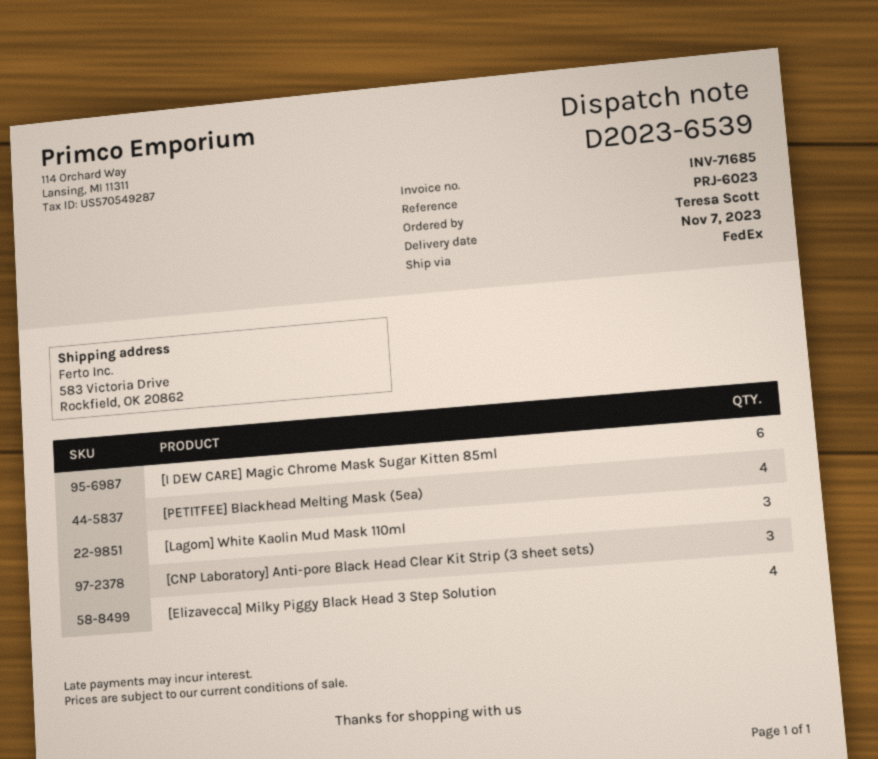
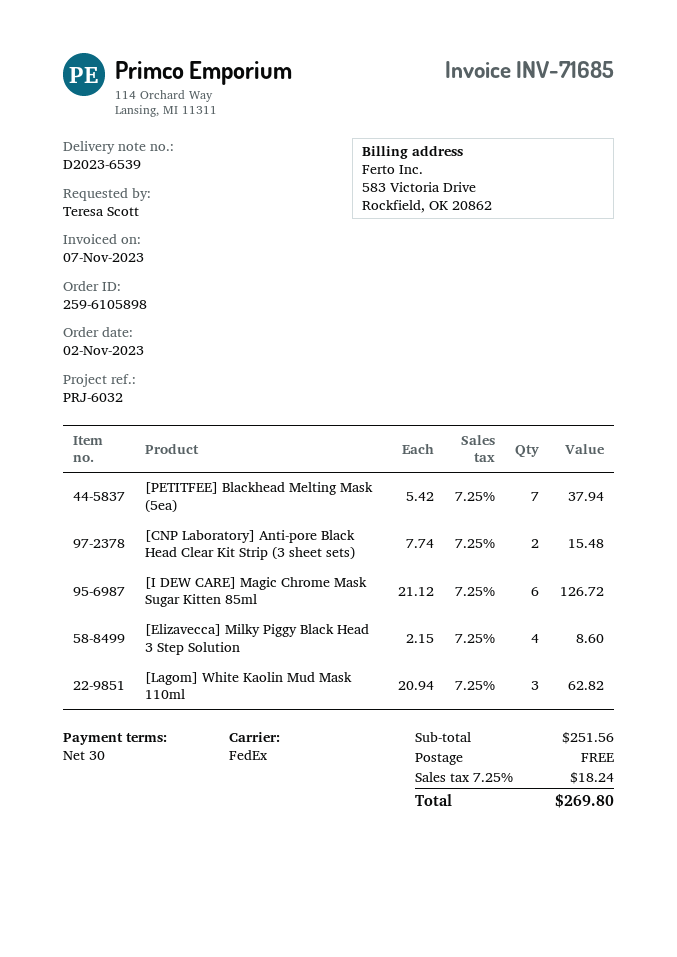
reference: PRJ-6023 -> PRJ-6032
[PETITFEE] Blackhead Melting Mask (5ea): 4 -> 7
[CNP Laboratory] Anti-pore Black Head Clear Kit Strip (3 sheet sets): 3 -> 2

